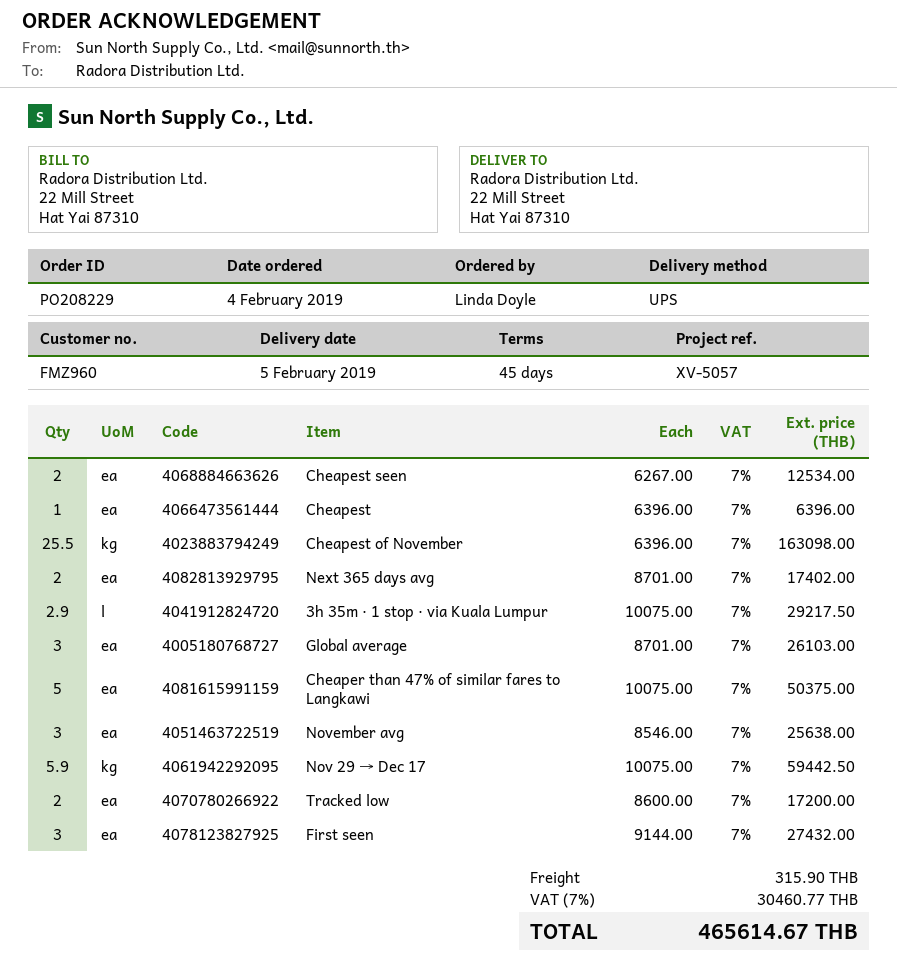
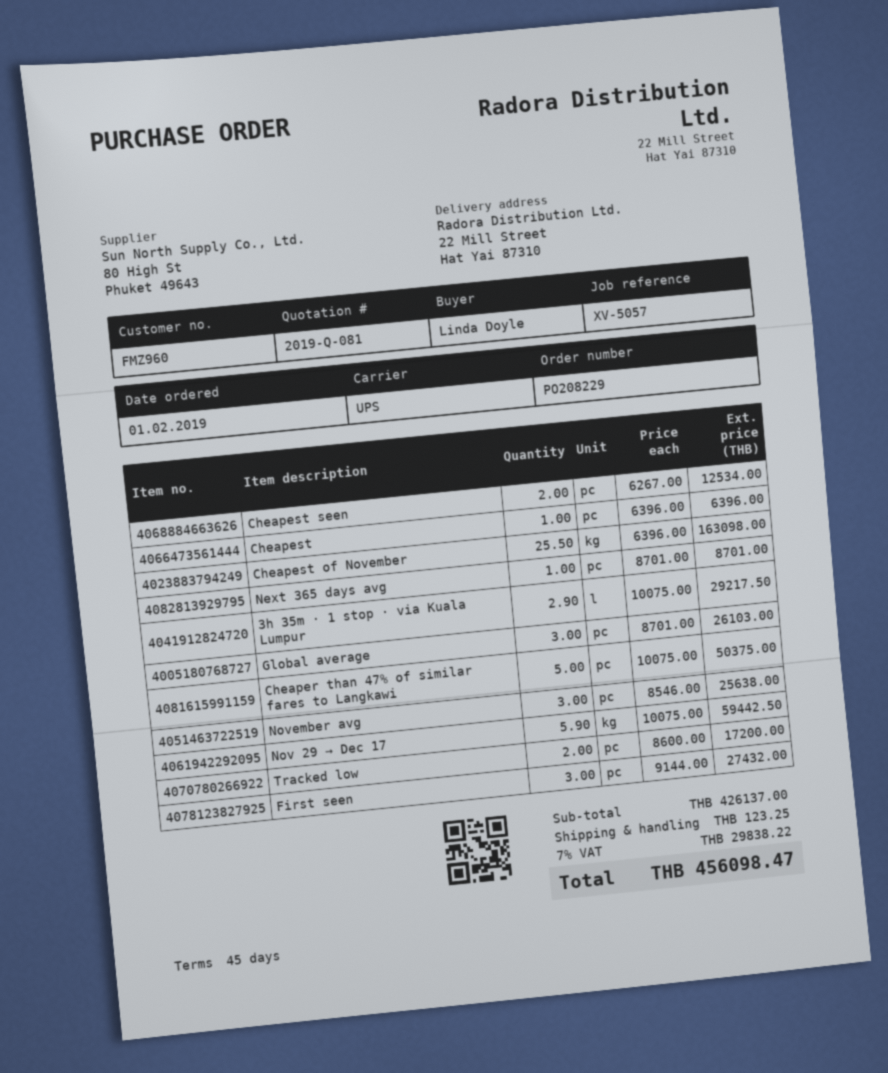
order date: 2019-02-04 -> 2019-02-01
Next 365 days avg: 2 x 8701.00 = 17402.00 -> 1 x 8701.00 = 8701.00
shipping: 315.90 -> 123.25
tax: 7% = 30460.77 -> 7% = 29838.22
total: 465614.67 -> 456098.47

